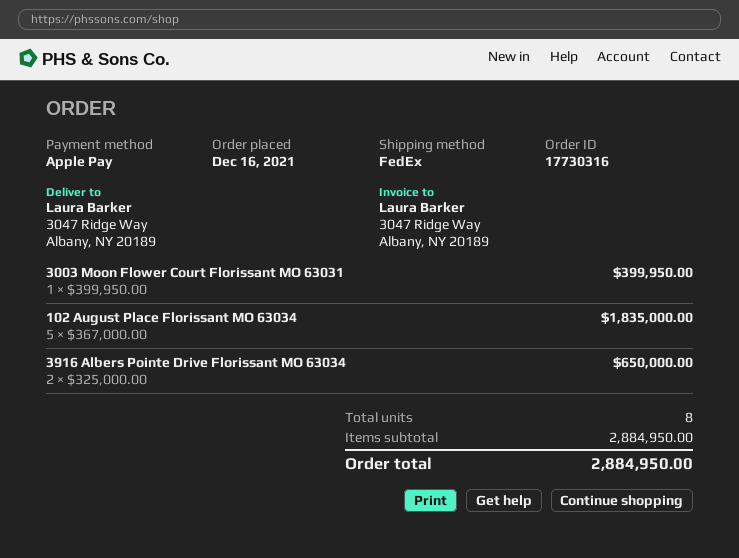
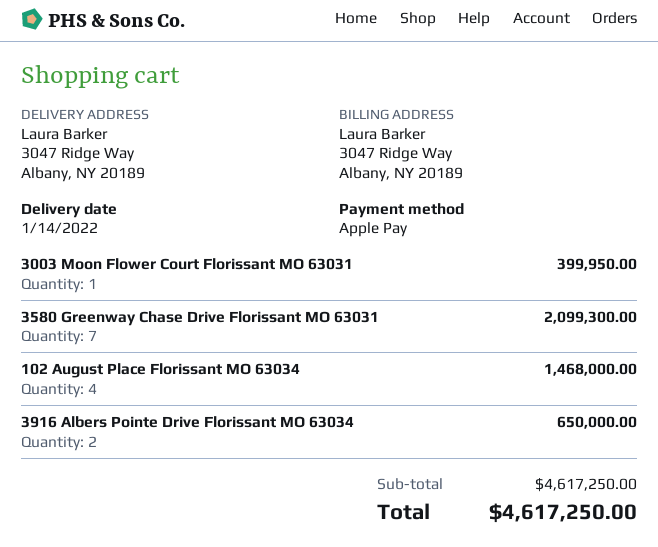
102 August Place Florissant MO 63034: 5 for 1835000.00 -> 4 for 1468000.00
3580 Greenway Chase Drive Florissant MO 63031: none -> 7 for 2099300.00
subtotal: 2884950.00 -> 4617250.00
total: 2884950.00 -> 4617250.00

